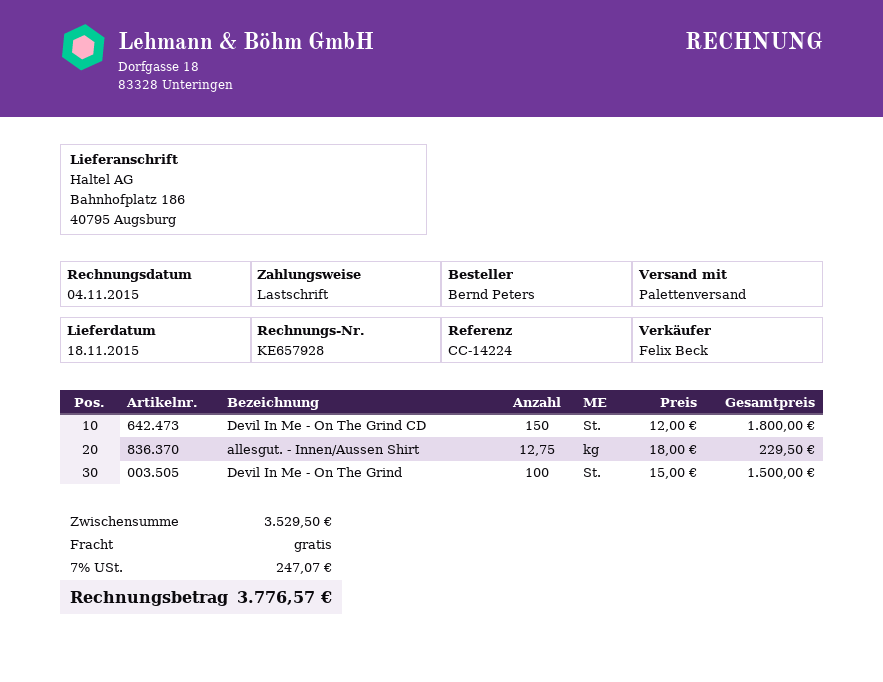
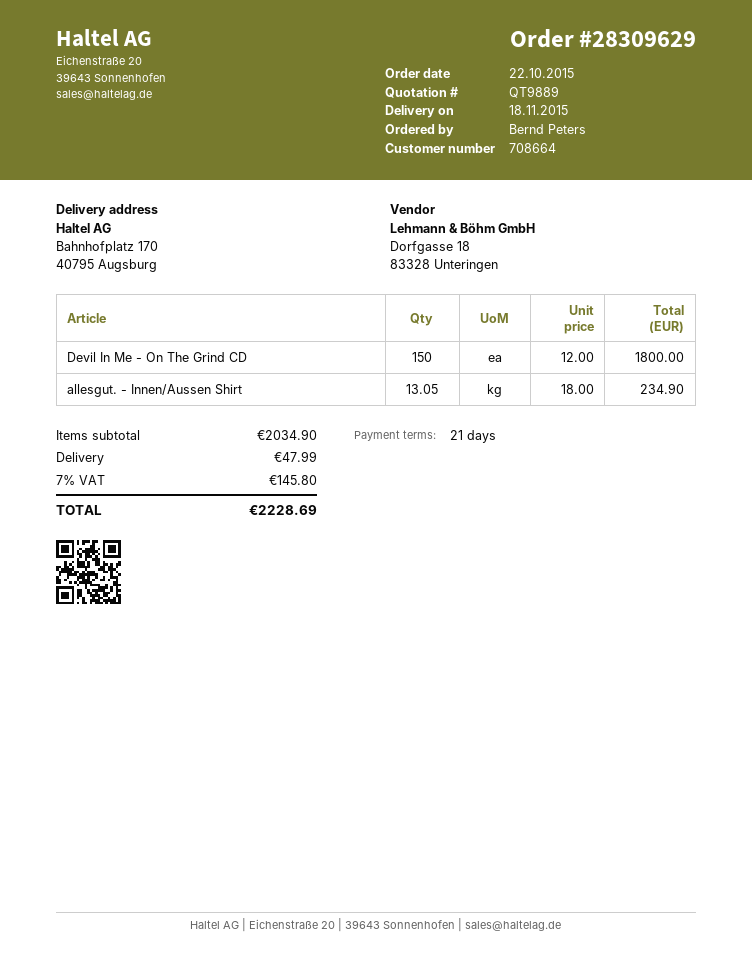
ship to: Bahnhofplatz 186, 40795 Augsburg -> Bahnhofplatz 170, 40795 Augsburg
allesgut. - Innen/Aussen Shirt: 12.75 x 18.00 = 229.50 -> 13.05 x 18.00 = 234.90
Devil In Me - On The Grind: 100 x 15.00 = 1500.00 -> none
subtotal: 3529.50 -> 2034.90
shipping: 0.00 -> 47.99
tax: 7% = 247.07 -> 7% = 145.80
total: 3776.57 -> 2228.69

